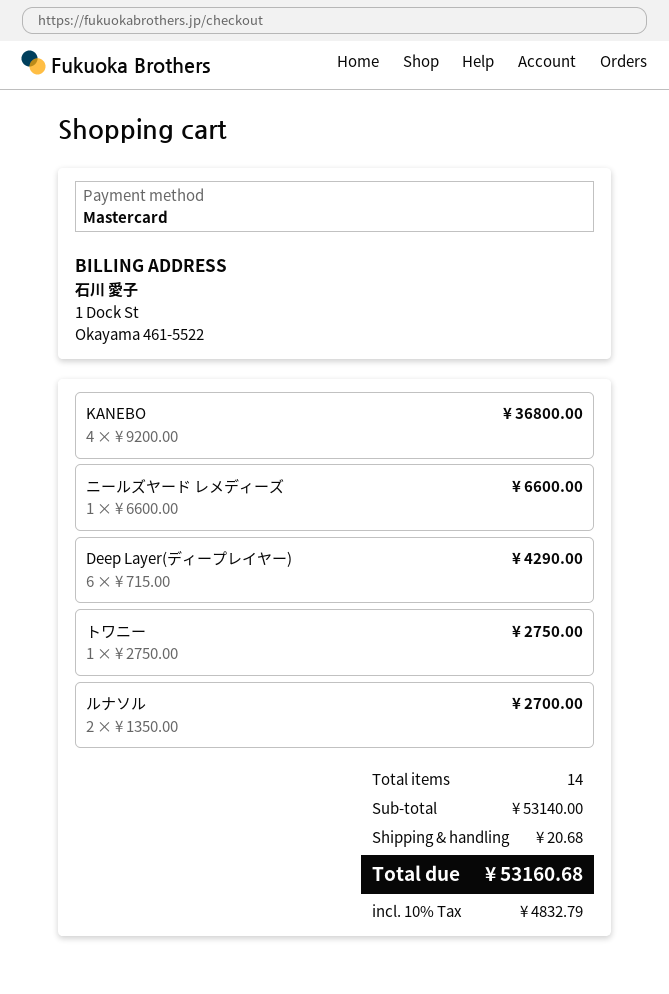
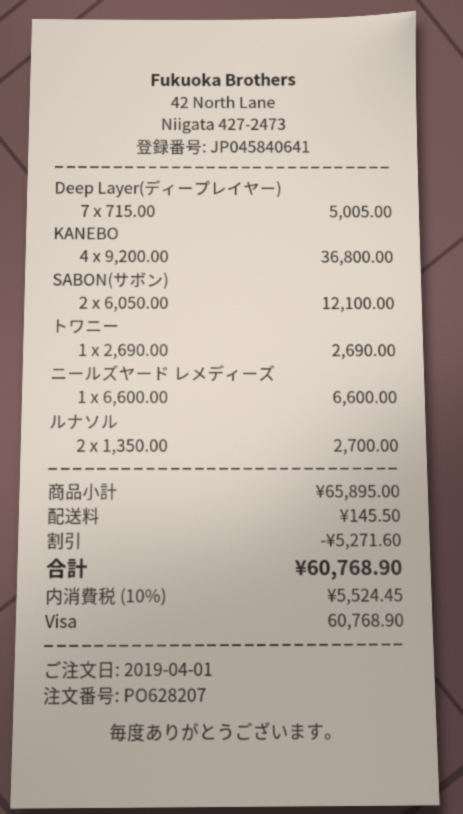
payment method: Mastercard -> Visa
Deep Layer(ディープレイヤー): 6 x 715.00 = 4290.00 -> 7 x 715.00 = 5005.00
トワニー: 1 x 2750.00 = 2750.00 -> 1 x 2690.00 = 2690.00
SABON(サボン): none -> 2 x 6050.00 = 12100.00
subtotal: 53140.00 -> 65895.00
discount: none -> 5271.60
shipping: 20.68 -> 145.50
tax: 10% = 4832.79 -> 10% = 5524.45
total: 53160.68 -> 60768.90

